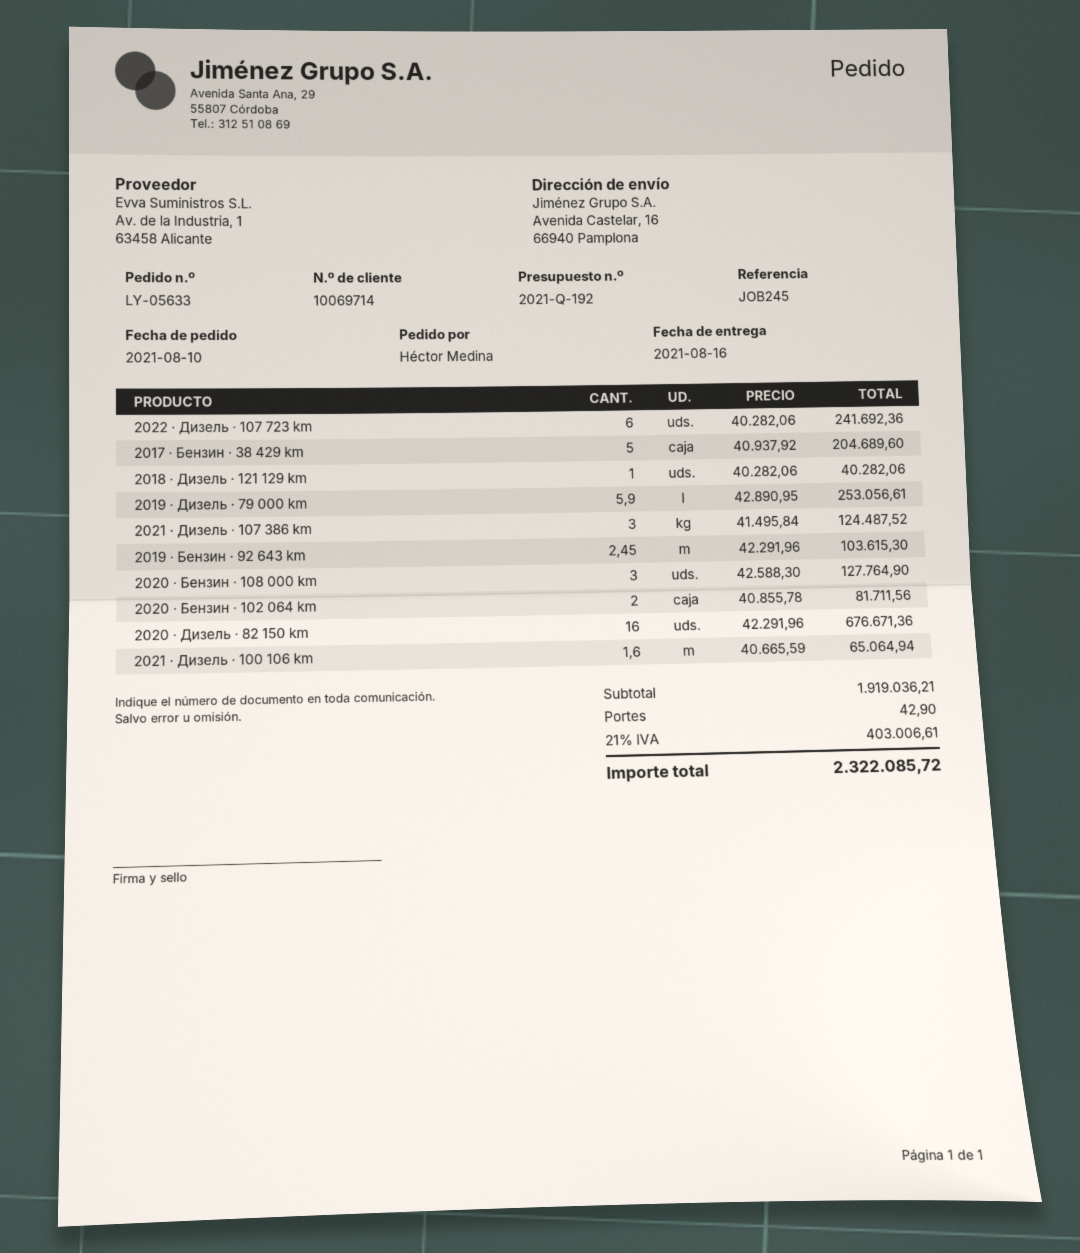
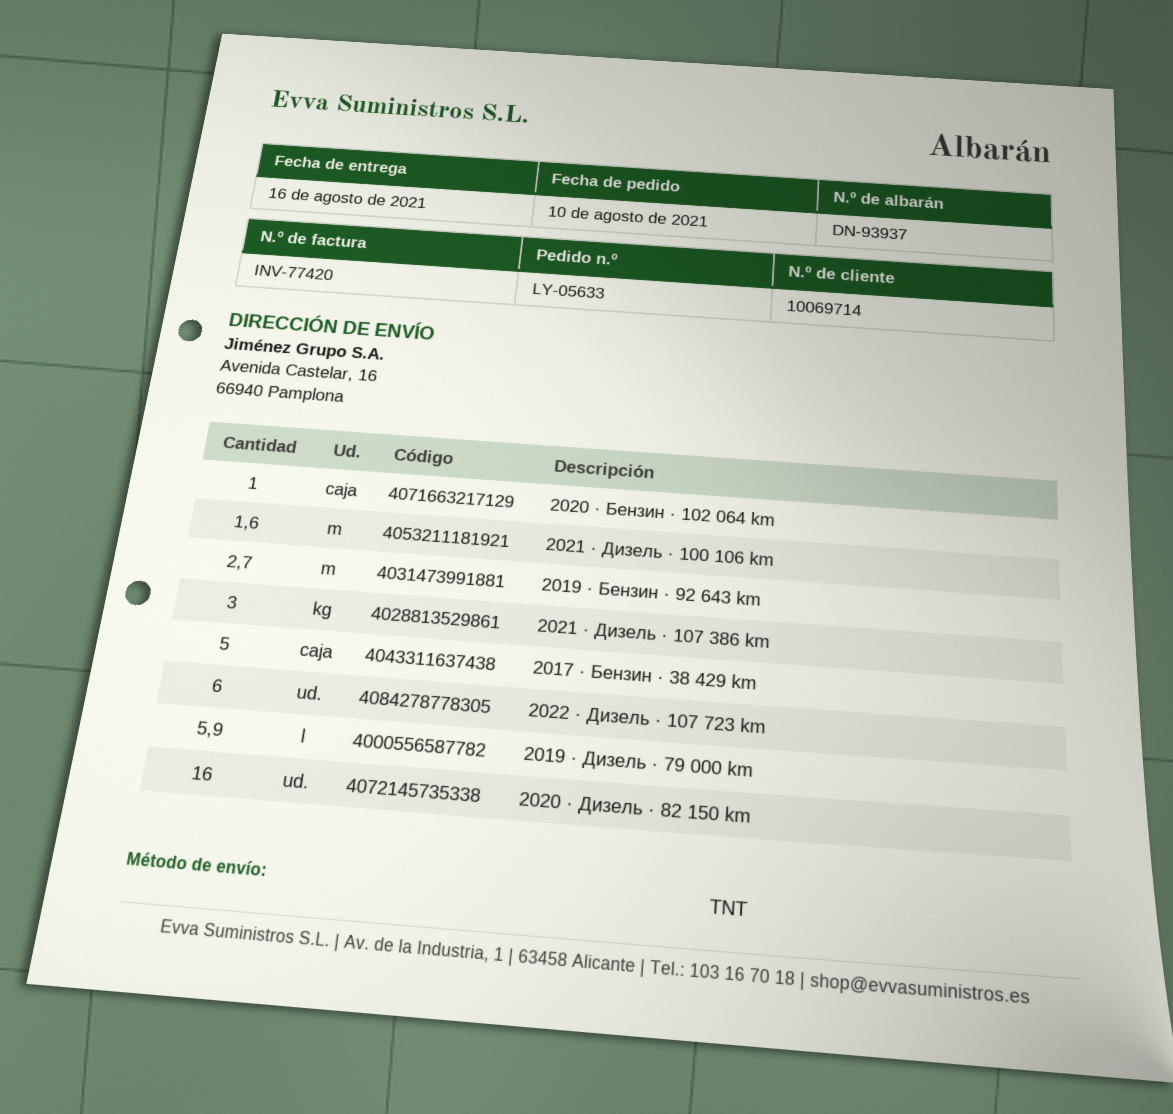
2018 · Дизель · 121 129 km: 1 -> none
2019 · Бензин · 92 643 km: 2.45 -> 2.7
2020 · Бензин · 108 000 km: 3 -> none
2020 · Бензин · 102 064 km: 2 -> 1

